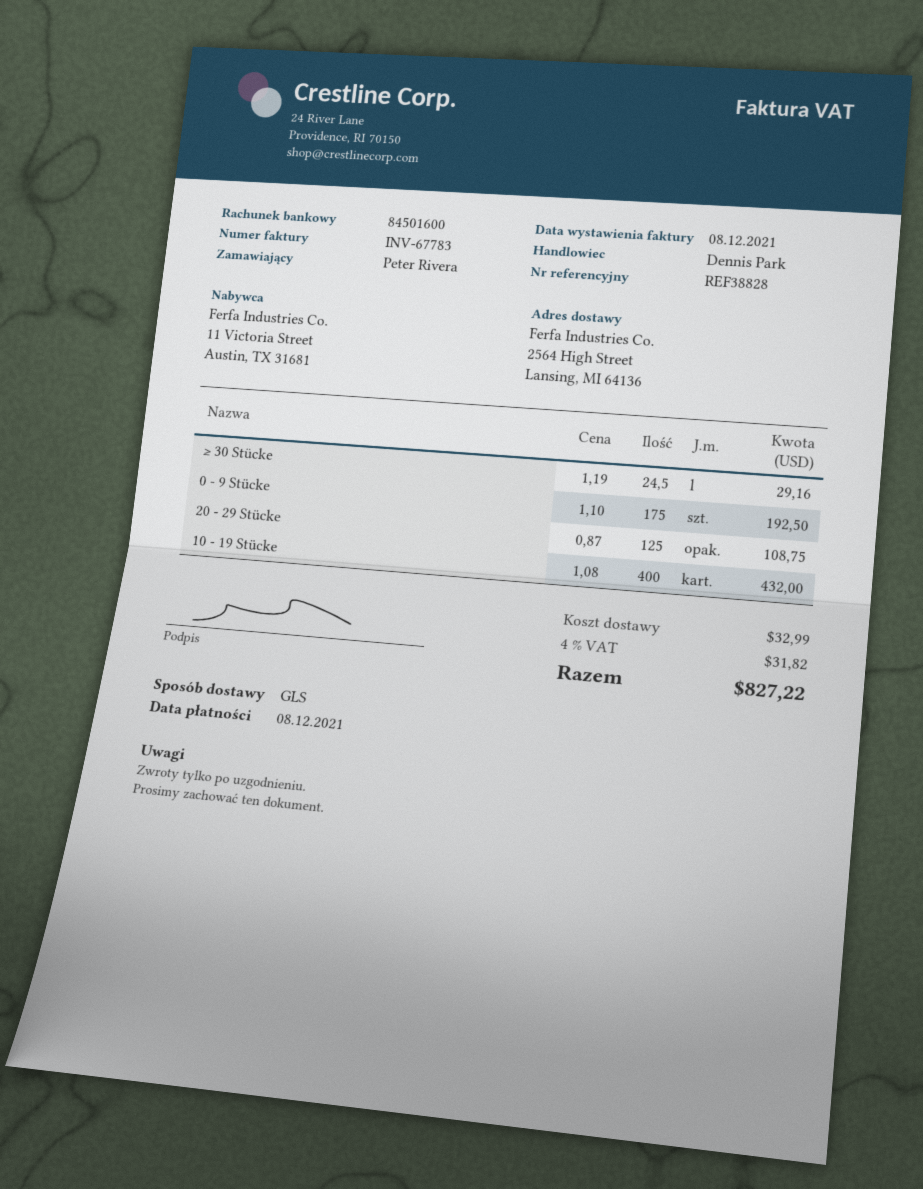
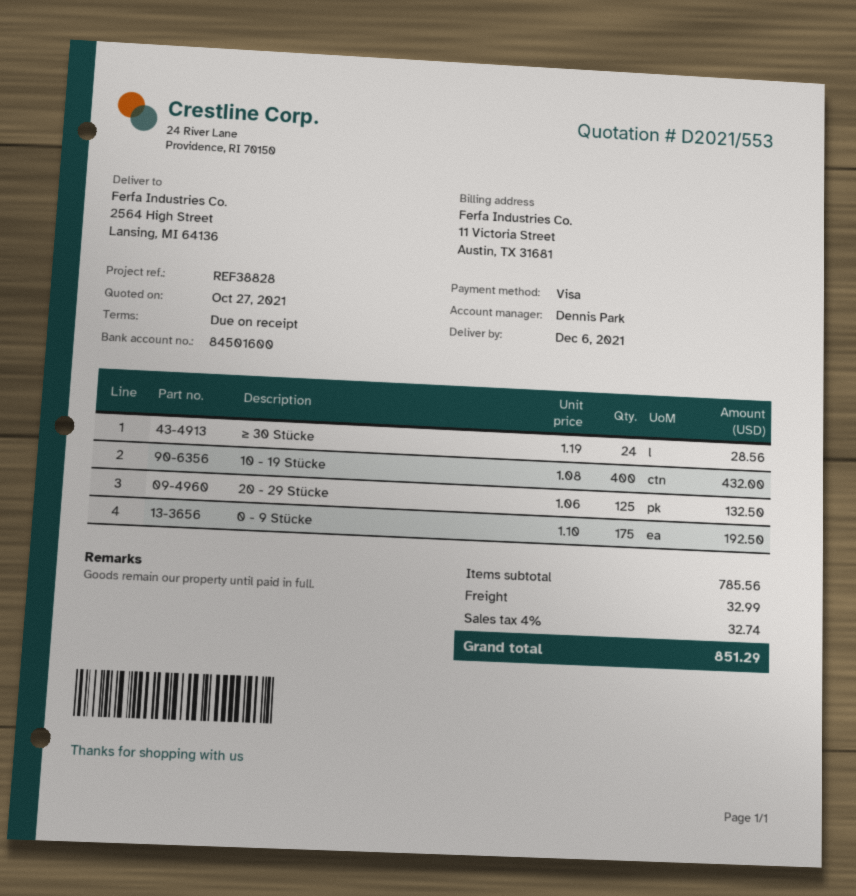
≥ 30 Stücke: 24.5 x 1.19 = 29.16 -> 24 x 1.19 = 28.56
20 - 29 Stücke: 125 x 0.87 = 108.75 -> 125 x 1.06 = 132.50
tax: 4% = 31.82 -> 4% = 32.74
total: 827.22 -> 851.29

